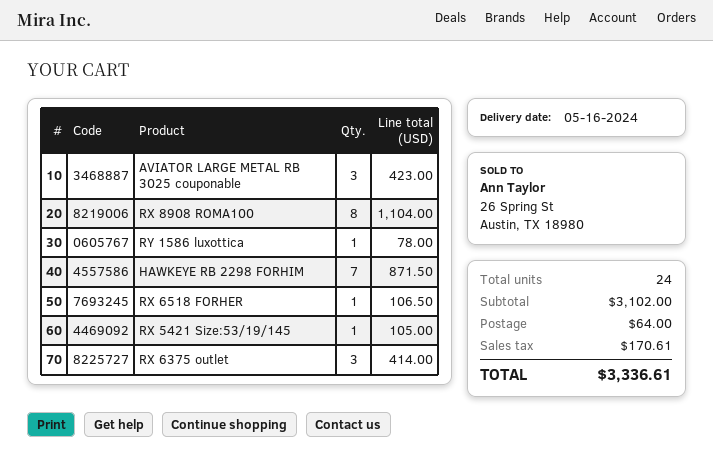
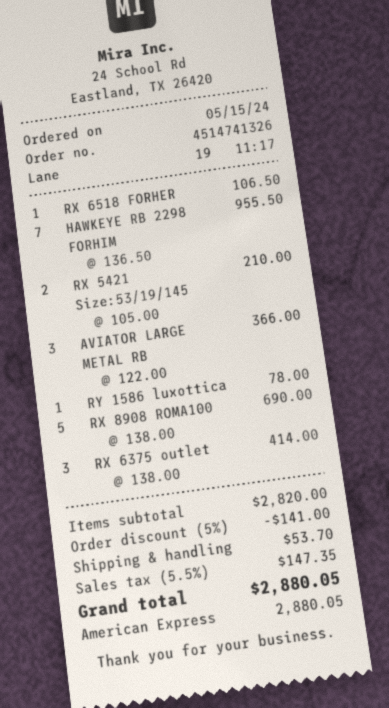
AVIATOR LARGE METAL RB 3025 couponable: 3 for 423.00 -> 3 for 366.00
RX 8908 ROMA100: 8 for 1104.00 -> 5 for 690.00
HAWKEYE RB 2298 FORHIM: 7 for 871.50 -> 7 for 955.50
RX 5421 Size:53/19/145: 1 for 105.00 -> 2 for 210.00
subtotal: 3102.00 -> 2820.00
discount: none -> 5% = 141.00
shipping: 64.00 -> 53.70
tax: 170.61 -> 147.35
total: 3336.61 -> 2880.05

